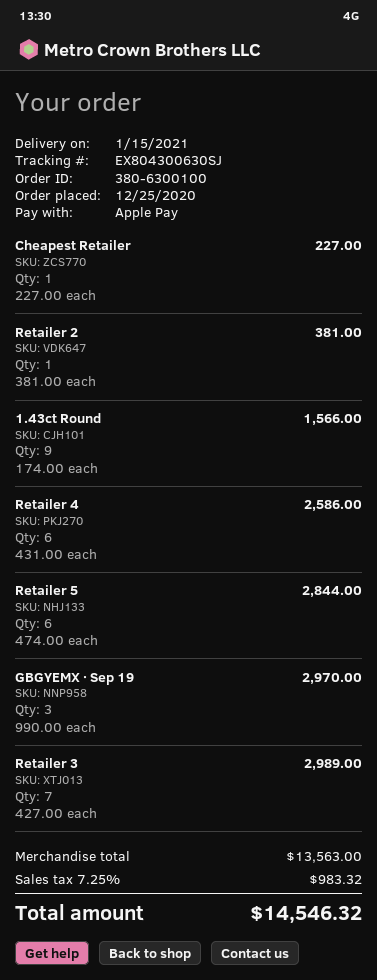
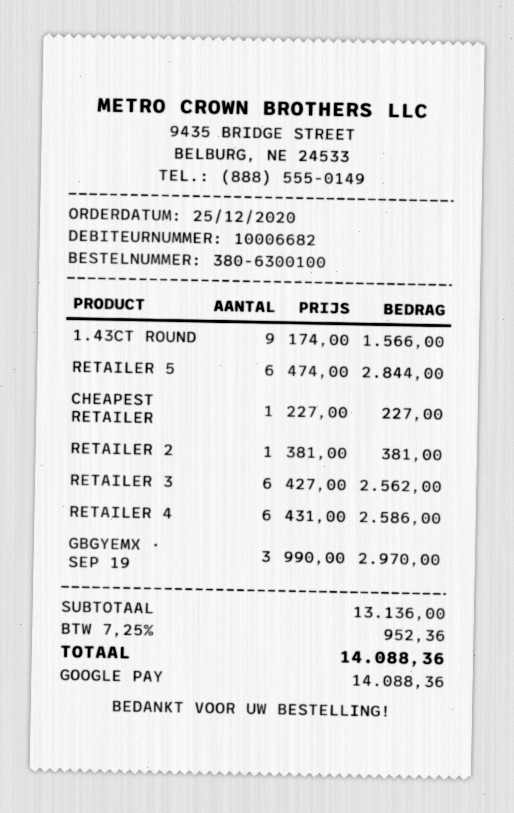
payment method: Apple Pay -> Google Pay
Retailer 3: 7 x 427.00 = 2989.00 -> 6 x 427.00 = 2562.00
subtotal: 13563.00 -> 13136.00
tax: 7.25% = 983.32 -> 7.25% = 952.36
total: 14546.32 -> 14088.36

